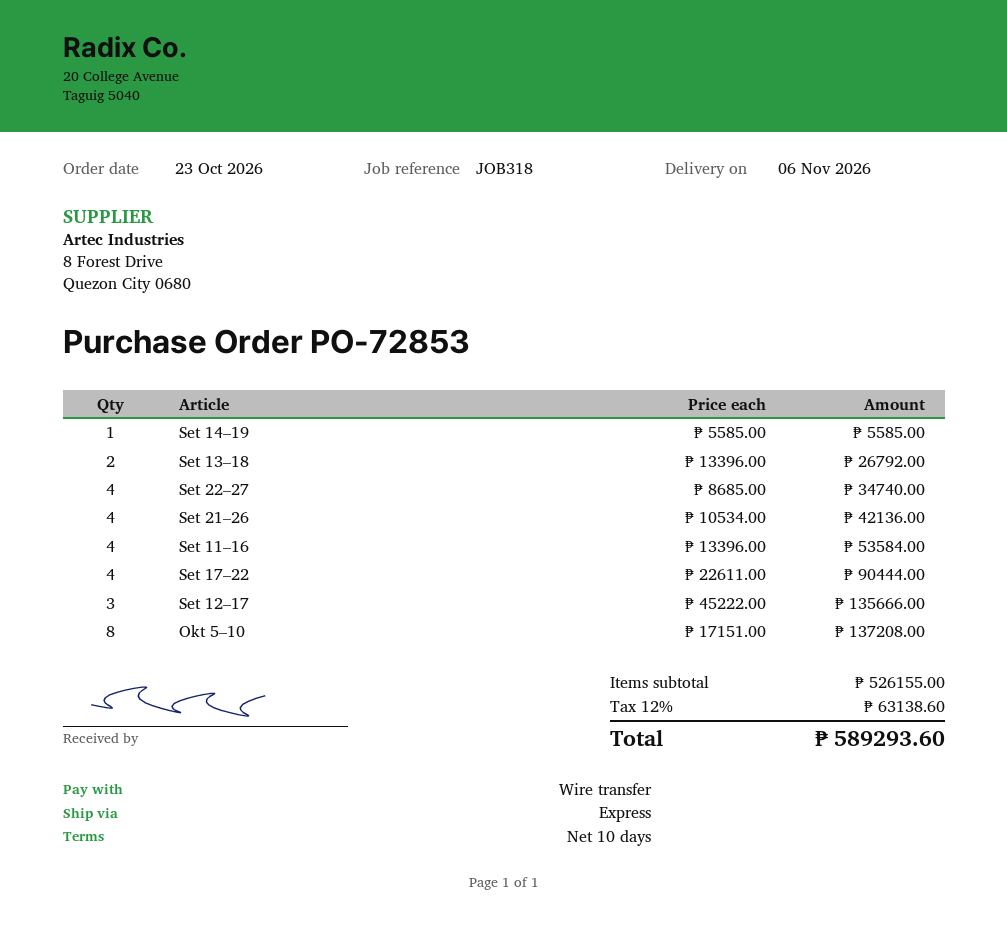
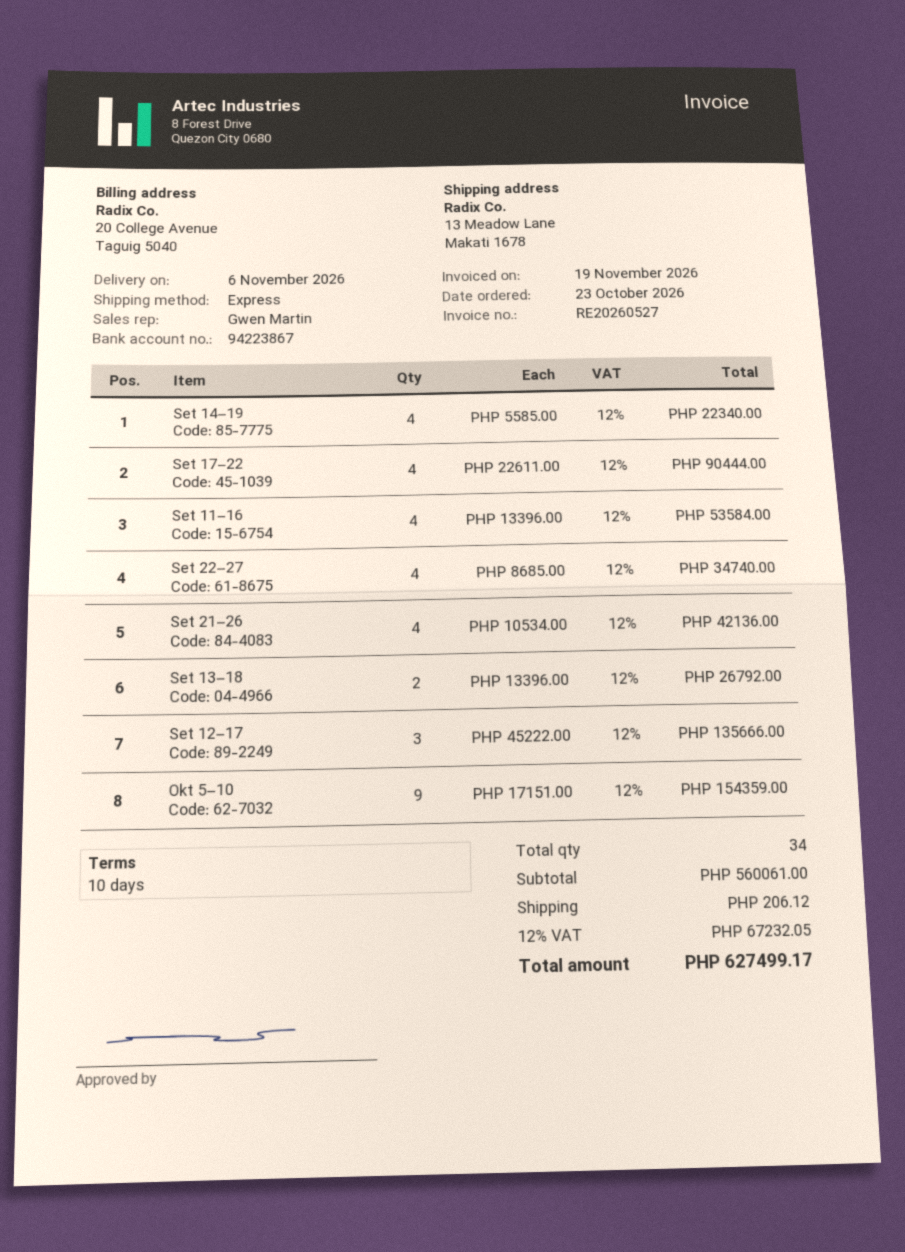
Set 14–19: 1 x 5585.00 = 5585.00 -> 4 x 5585.00 = 22340.00
Okt 5–10: 8 x 17151.00 = 137208.00 -> 9 x 17151.00 = 154359.00
subtotal: 526155.00 -> 560061.00
shipping: none -> 206.12
tax: 12% = 63138.60 -> 12% = 67232.05
total: 589293.60 -> 627499.17

